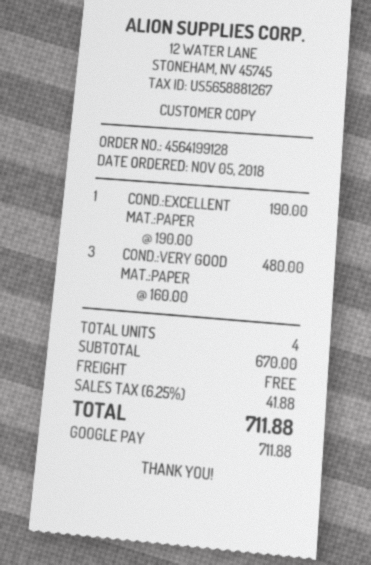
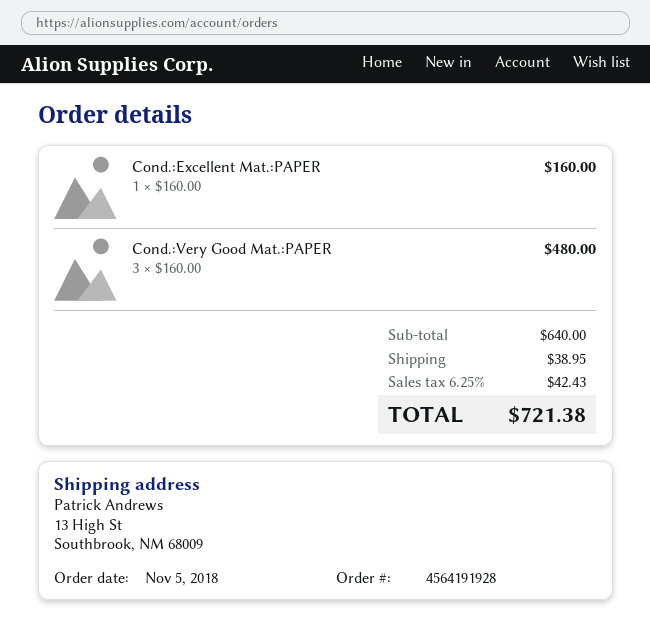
order number: 4564199128 -> 4564191928
COND.:EXCELLENT MAT.:PAPER: 1 x 190.00 = 190.00 -> 1 x 160.00 = 160.00
subtotal: 670.00 -> 640.00
shipping: 0.00 -> 38.95
tax: 6.25% = 41.88 -> 6.25% = 42.43
total: 711.88 -> 721.38

